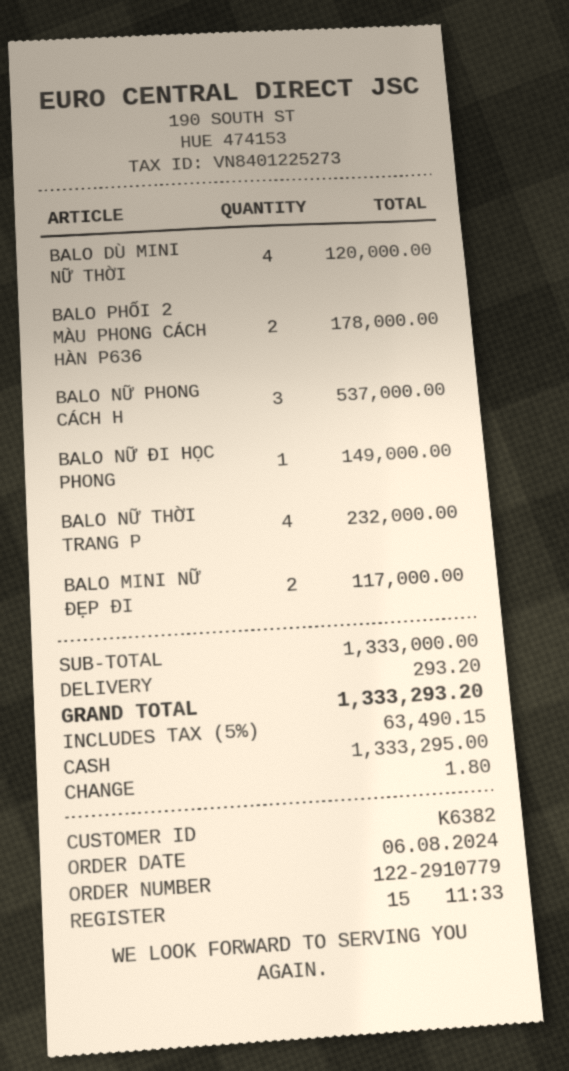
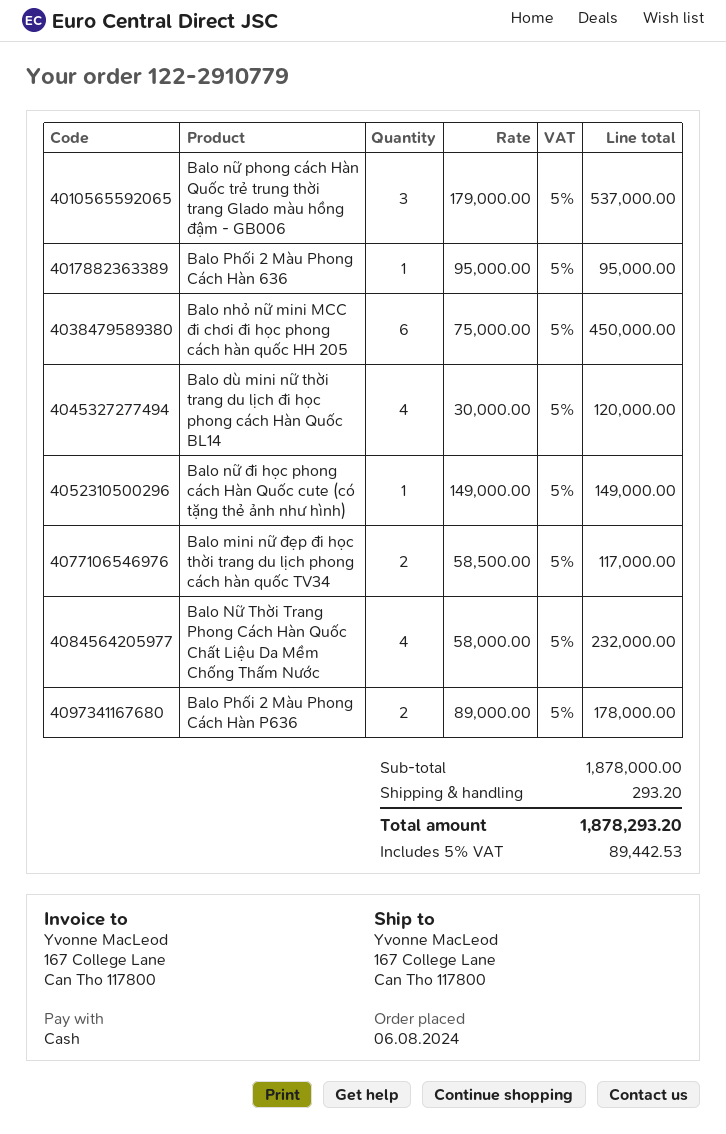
Balo Phối 2 Màu Phong Cách Hàn 636: none -> 1 for 95000.00
Balo nhỏ nữ mini MCC đi chơi đi học phong cách hàn quốc HH 205: none -> 6 for 450000.00
subtotal: 1333000.00 -> 1878000.00
tax: 5% = 63490.15 -> 5% = 89442.53
total: 1333293.20 -> 1878293.20

